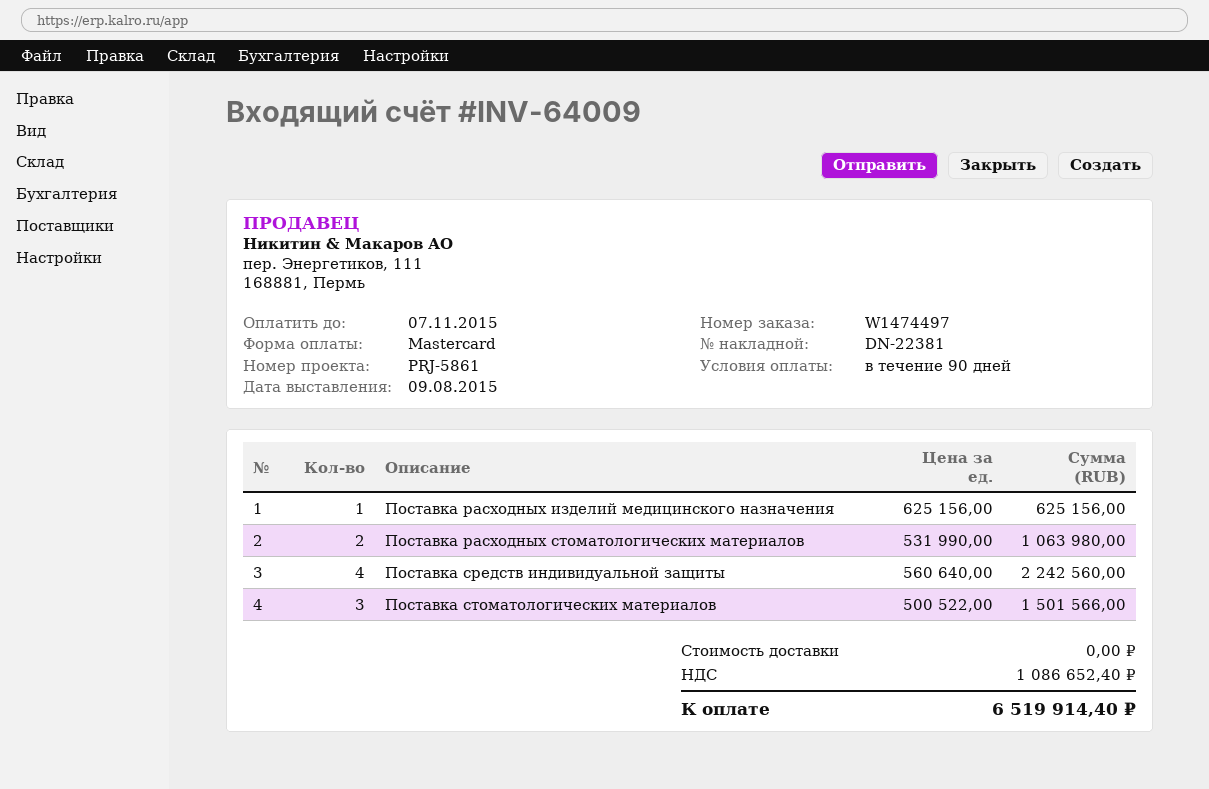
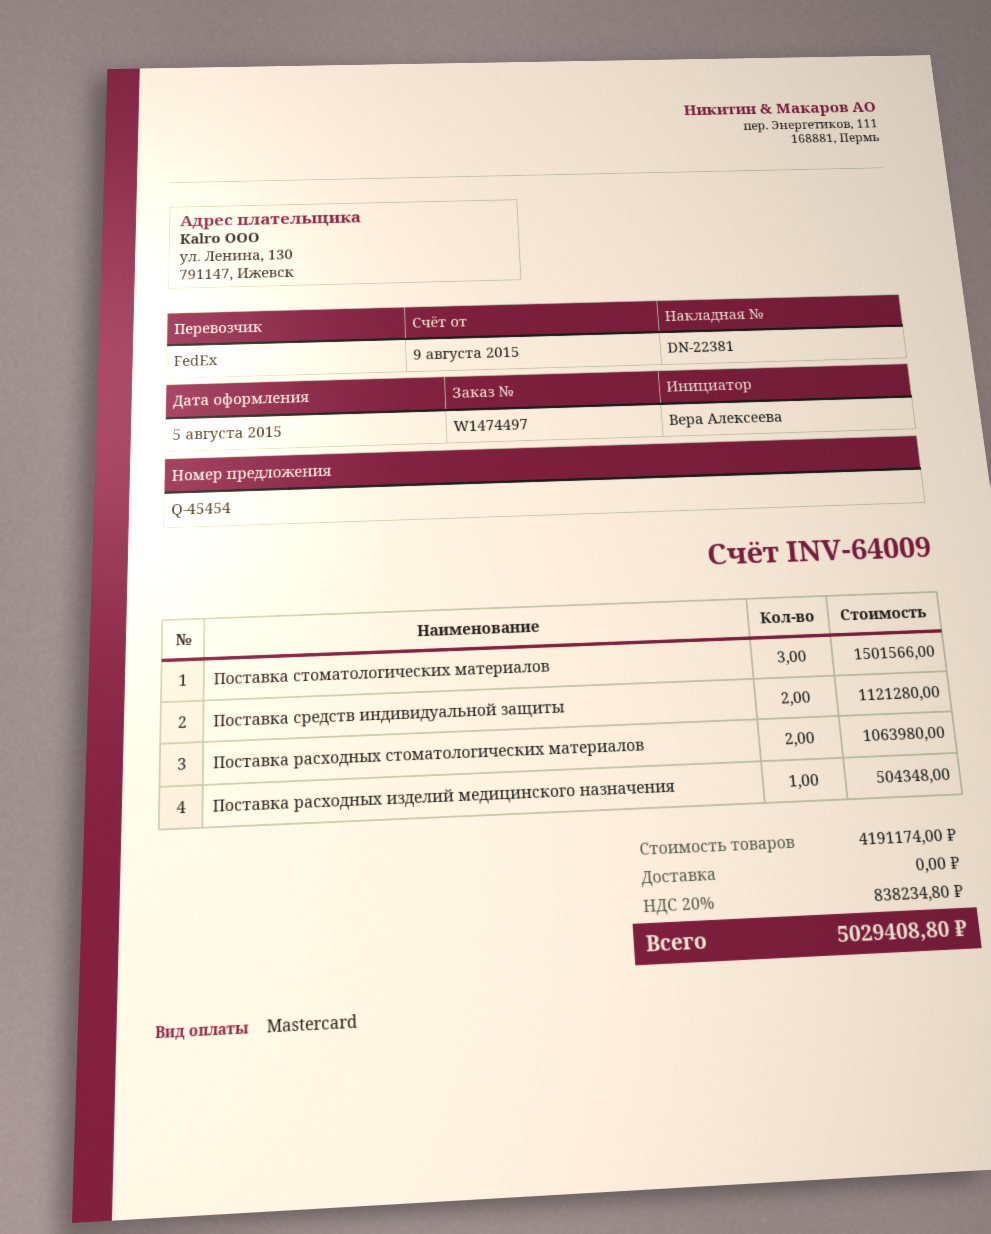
Поставка расходных изделий медицинского назначения: 1 for 625156.00 -> 1 for 504348.00
Поставка средств индивидуальной защиты: 4 for 2242560.00 -> 2 for 1121280.00
tax: 1086652.40 -> 838234.80
total: 6519914.40 -> 5029408.80

